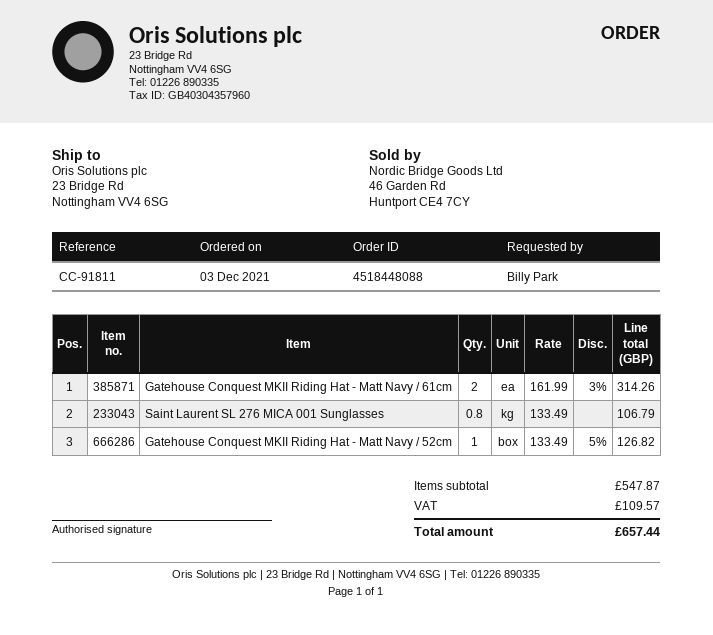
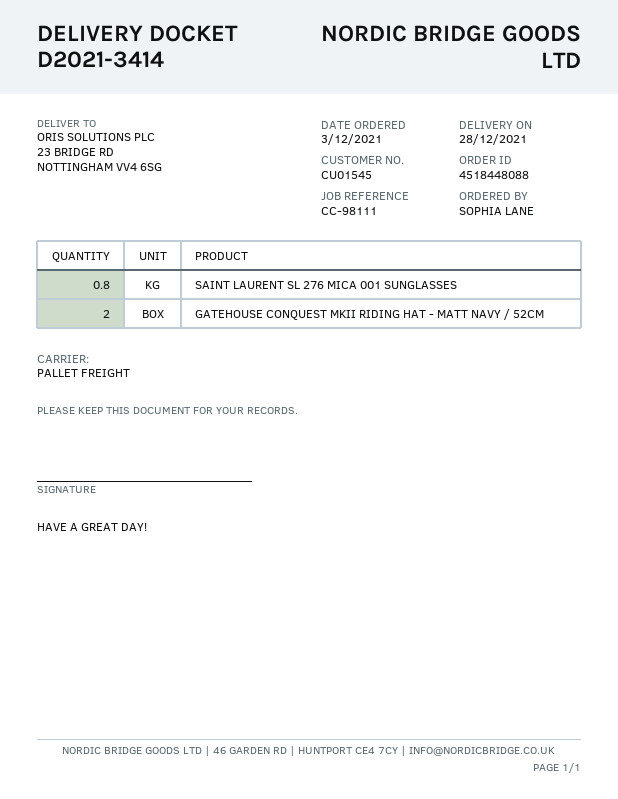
reference: CC-91811 -> CC-98111
ordered by: Billy Park -> SOPHIA LANE
Gatehouse Conquest MKII Riding Hat - Matt Navy / 61cm: 2 -> none
Gatehouse Conquest MKII Riding Hat - Matt Navy / 52cm: 1 -> 2

